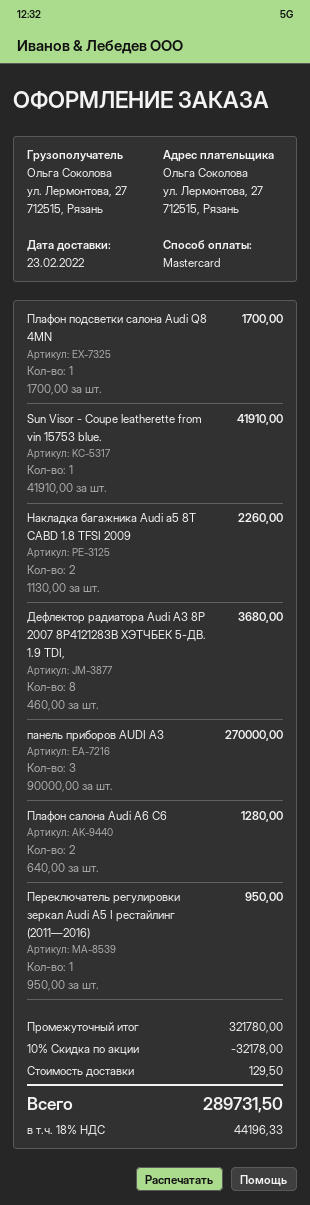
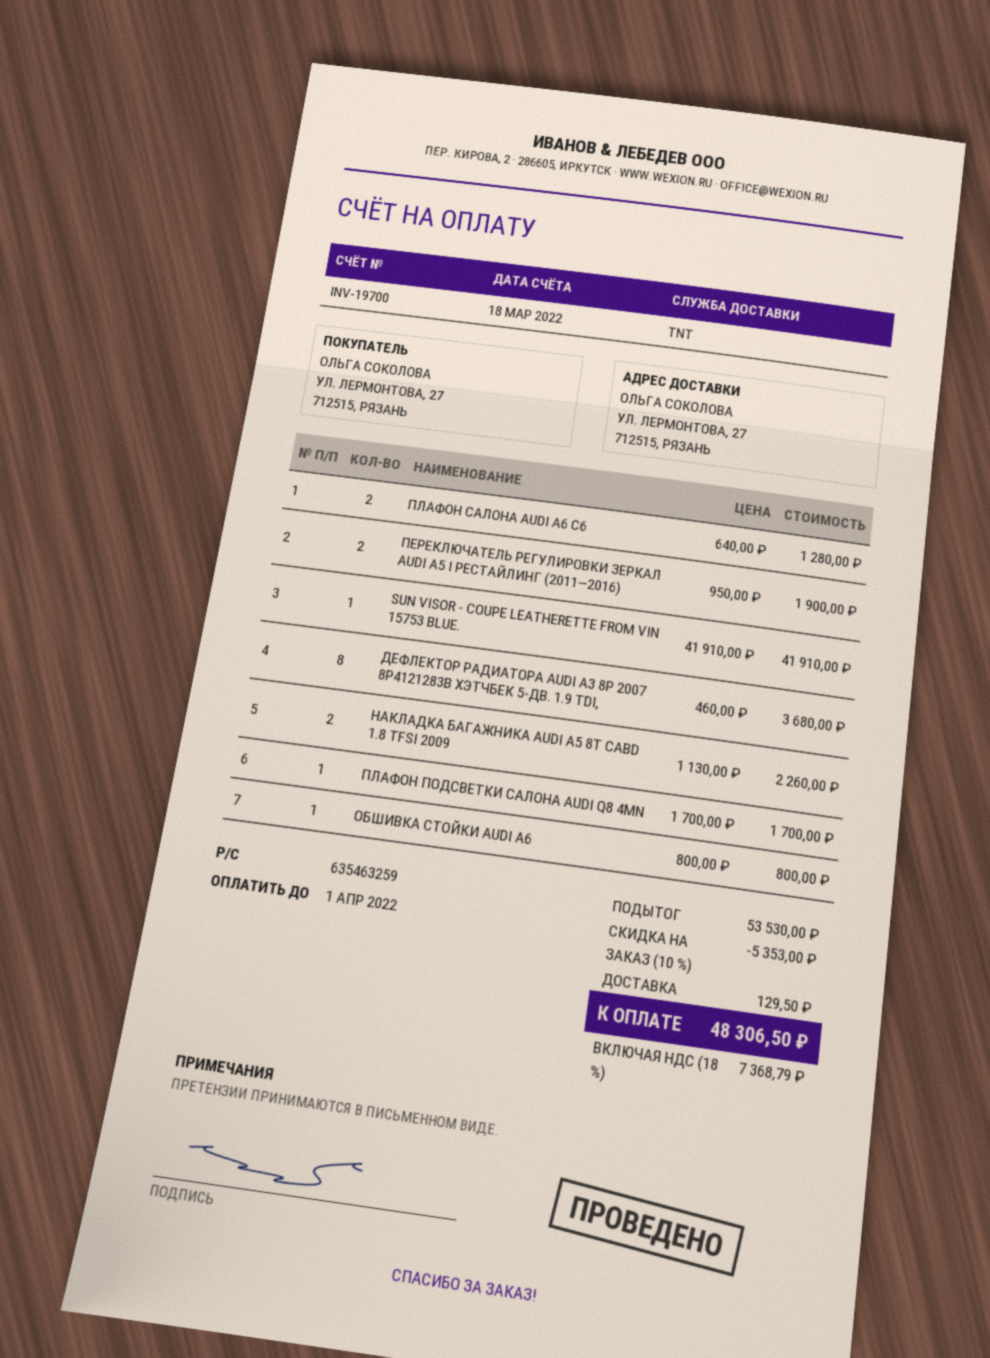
панель приборов AUDI A3: 3 x 90000.00 = 270000.00 -> none
Переключатель регулировки зеркал Audi A5 I рестайлинг (2011—2016): 1 x 950.00 = 950.00 -> 2 x 950.00 = 1900.00
ОБШИВКА СТОЙКИ AUDI A6: none -> 1 x 800.00 = 800.00
subtotal: 321780.00 -> 53530.00
discount: 10% = 32178.00 -> 10% = 5353.00
tax: 18% = 44196.33 -> 18% = 7368.79
total: 289731.50 -> 48306.50

